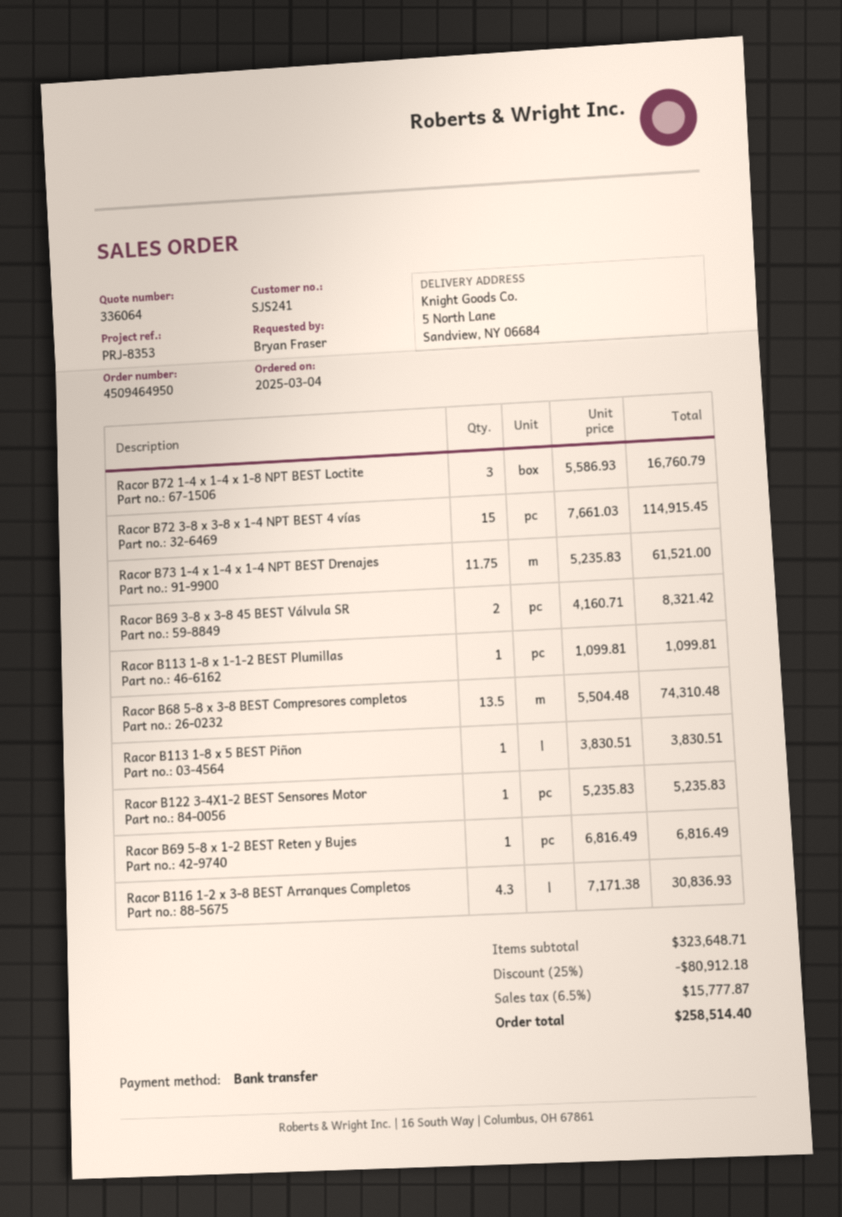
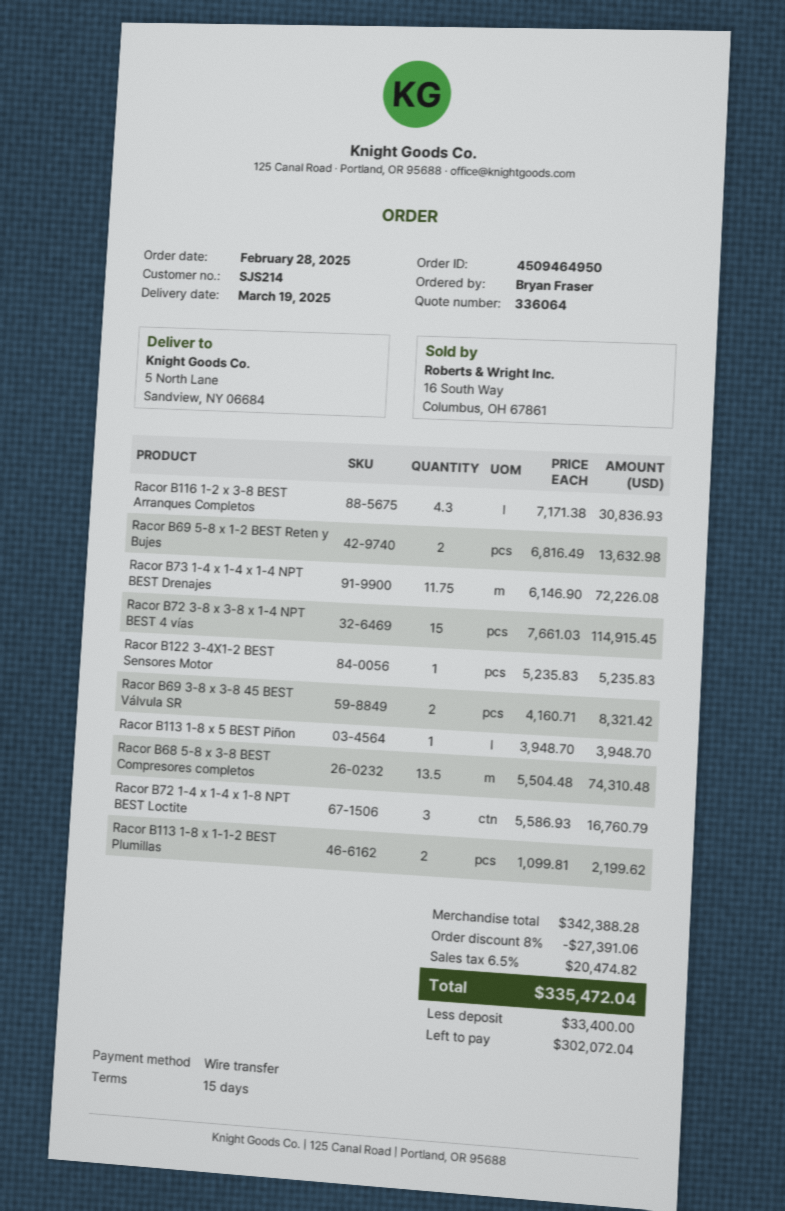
order date: 2025-03-04 -> 2025-02-28
customer number: SJS241 -> SJS214
Racor B73 1-4 x 1-4 x 1-4 NPT BEST Drenajes: 11.75 x 5235.83 = 61521.00 -> 11.75 x 6146.90 = 72226.08
Racor B113 1-8 x 1-1-2 BEST Plumillas: 1 x 1099.81 = 1099.81 -> 2 x 1099.81 = 2199.62
Racor B113 1-8 x 5 BEST Piñon: 1 x 3830.51 = 3830.51 -> 1 x 3948.70 = 3948.70
Racor B69 5-8 x 1-2 BEST Reten y Bujes: 1 x 6816.49 = 6816.49 -> 2 x 6816.49 = 13632.98
subtotal: 323648.71 -> 342388.28
discount: 25% = 80912.18 -> 8% = 27391.06
tax: 6.5% = 15777.87 -> 6.5% = 20474.82
total: 258514.40 -> 335472.04

